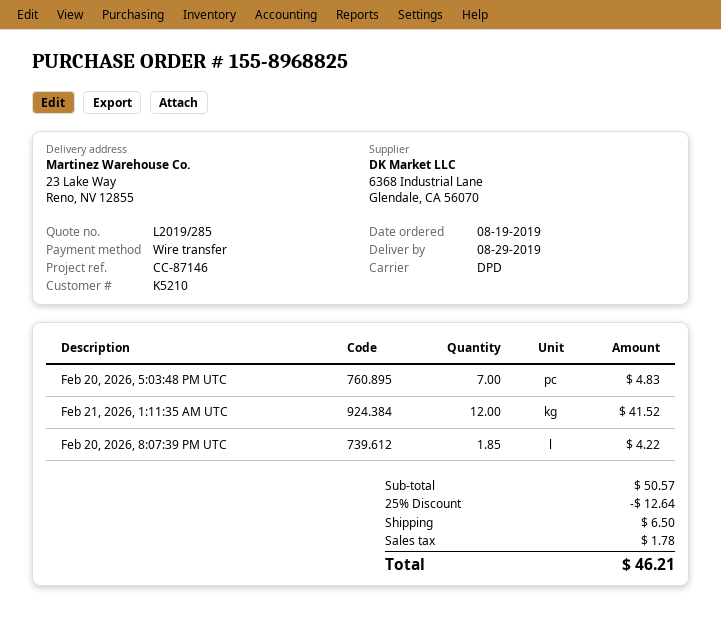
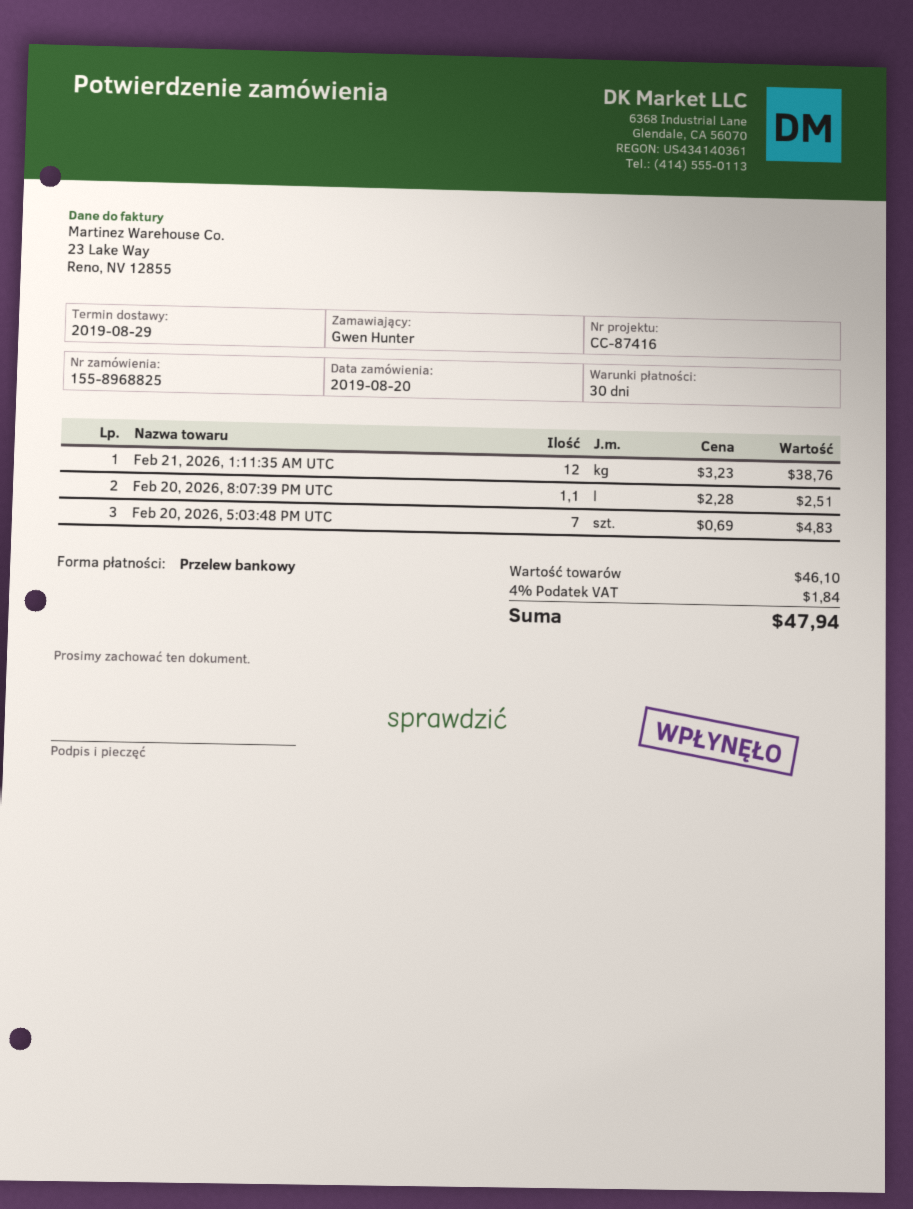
order date: 2019-08-19 -> 2019-08-20
reference: CC-87146 -> CC-87416
Feb 21, 2026, 1:11:35 AM UTC: 12 for 41.52 -> 12 for 38.76
Feb 20, 2026, 8:07:39 PM UTC: 1.85 for 4.22 -> 1.1 for 2.51
subtotal: 50.57 -> 46.10
discount: 25% = 12.64 -> none
shipping: 6.50 -> none
tax: 1.78 -> 1.84
total: 46.21 -> 47.94

